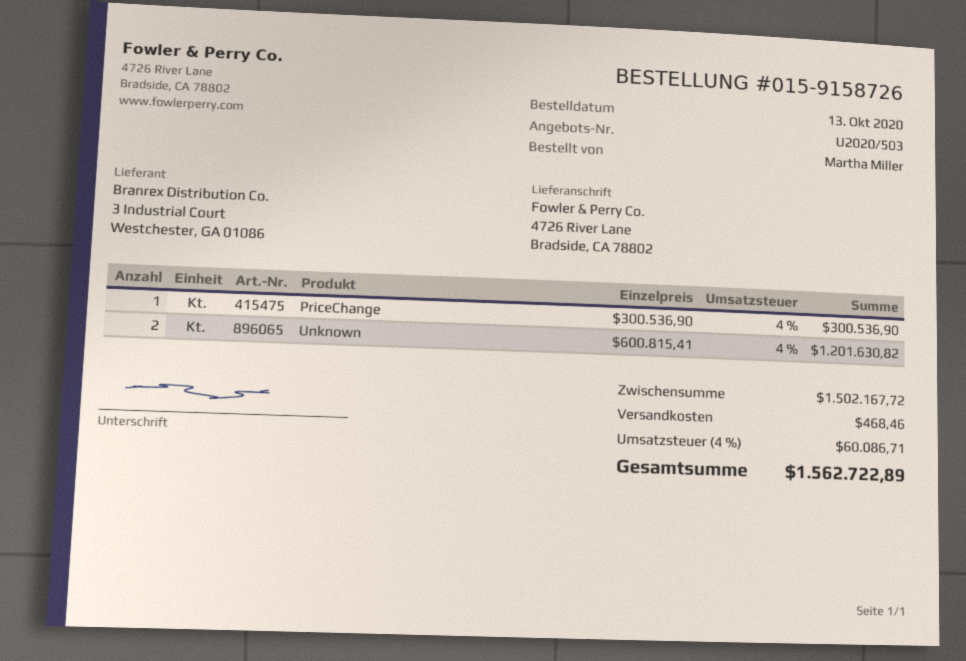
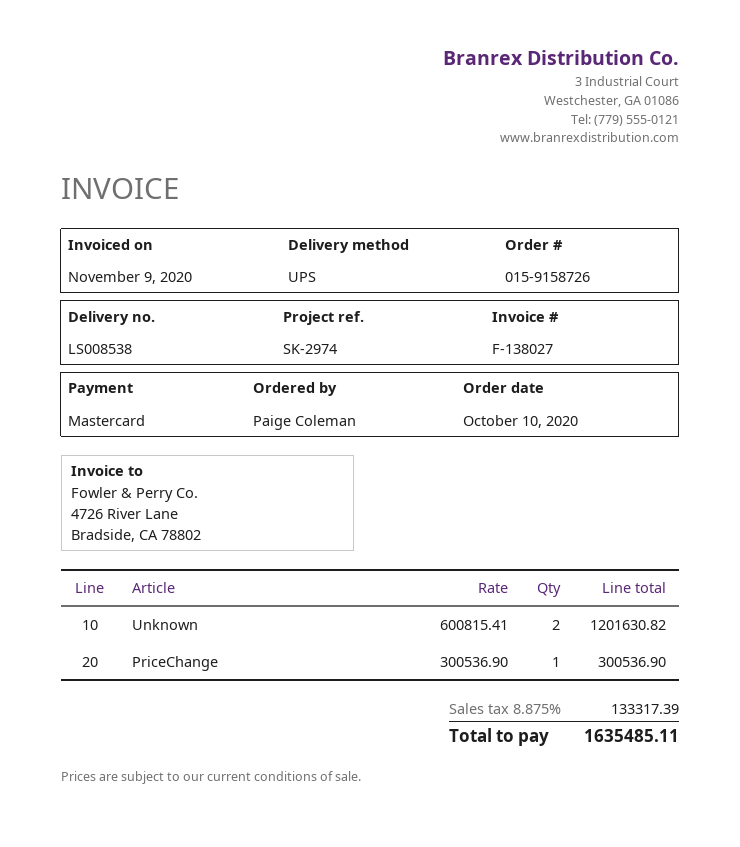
order date: 2020-10-13 -> 2020-10-10
ordered by: Martha Miller -> Paige Coleman
shipping: 468.46 -> none
tax: 4% = 60086.71 -> 8.875% = 133317.39
total: 1562722.89 -> 1635485.11

